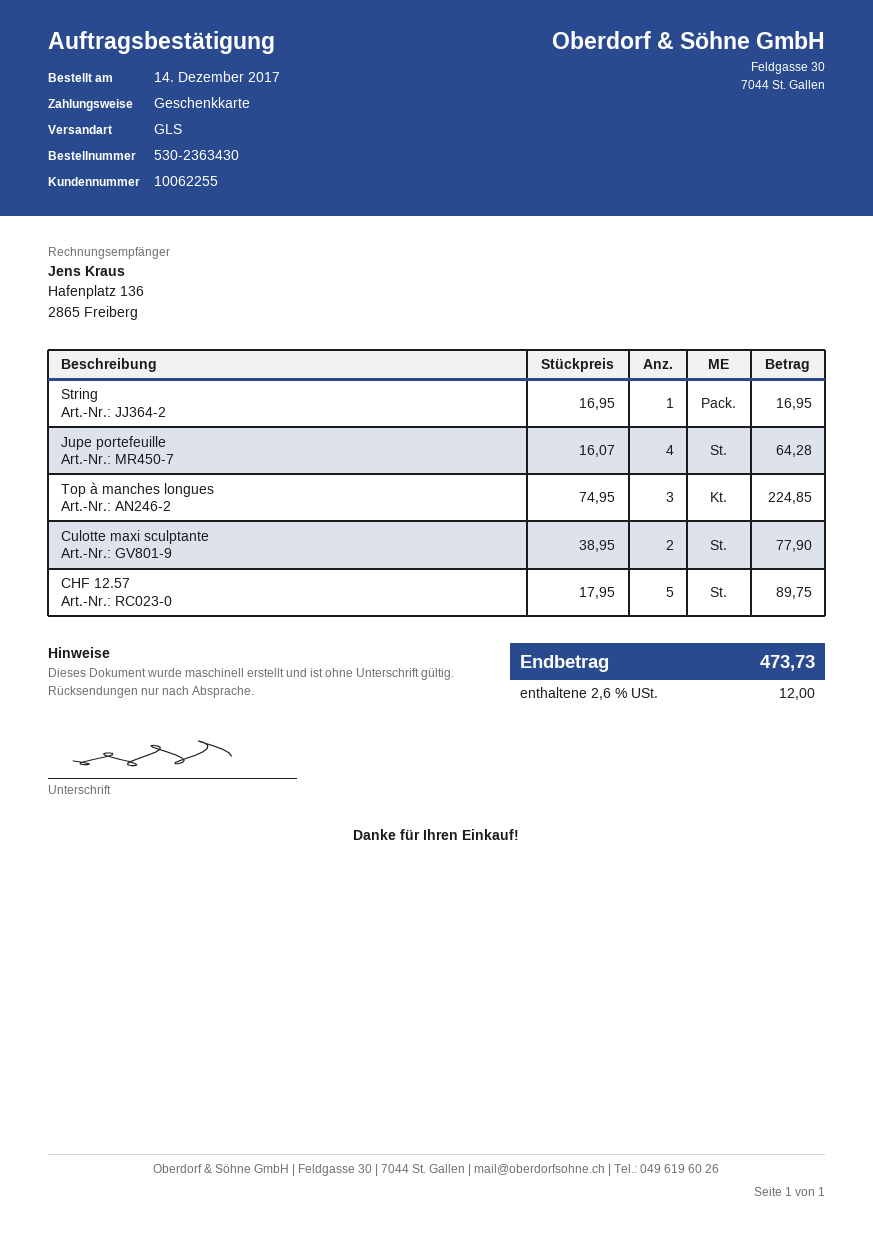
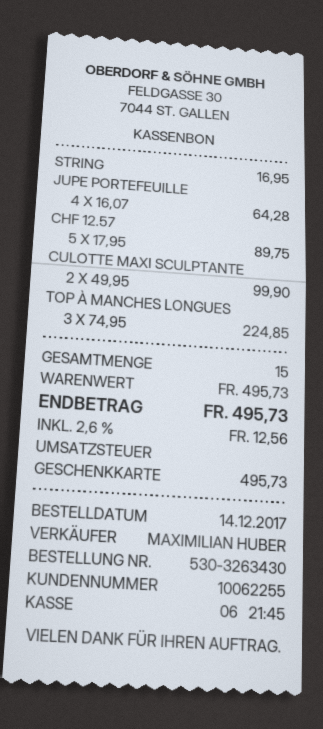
order number: 530-2363430 -> 530-3263430
Culotte maxi sculptante: 2 x 38.95 = 77.90 -> 2 x 49.95 = 99.90
tax: 2.6% = 12.00 -> 2.6% = 12.56
total: 473.73 -> 495.73

